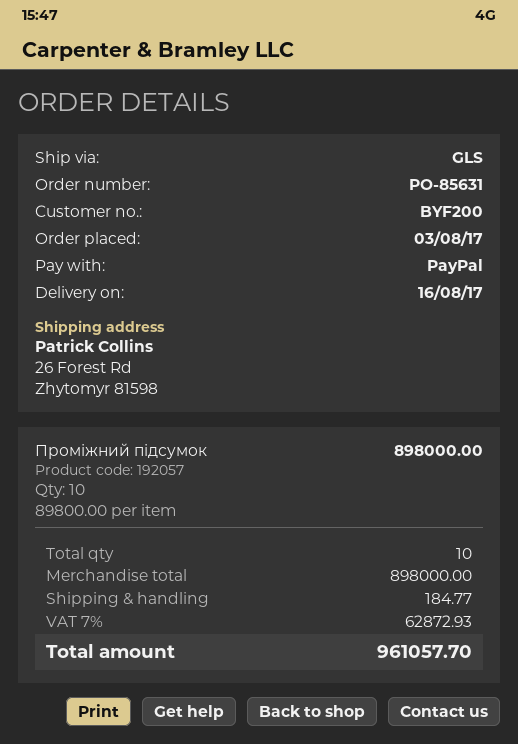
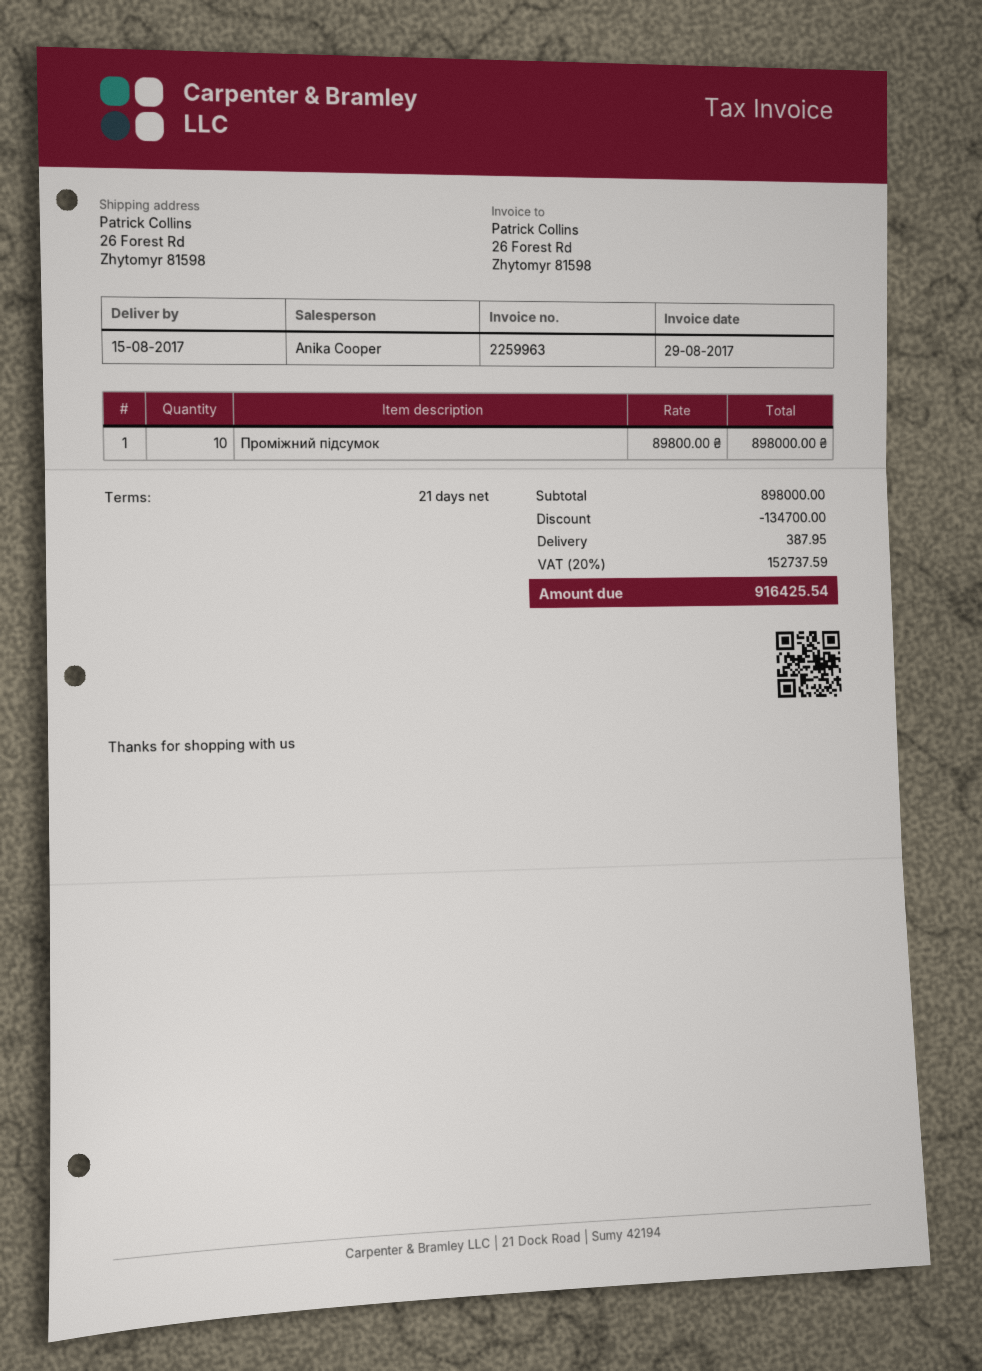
delivery date: 2017-08-16 -> 2017-08-15
discount: none -> 134700.00
shipping: 184.77 -> 387.95
tax: 7% = 62872.93 -> 20% = 152737.59
total: 961057.70 -> 916425.54

